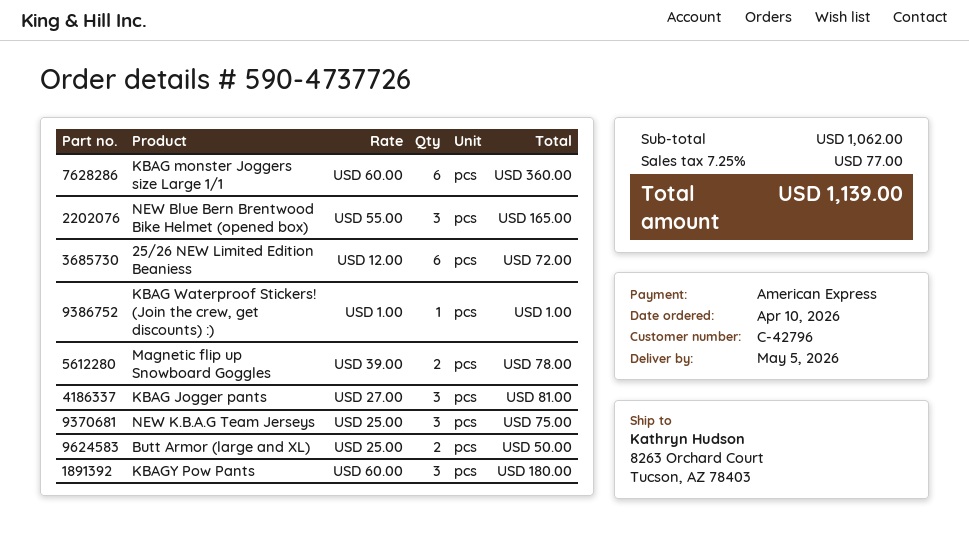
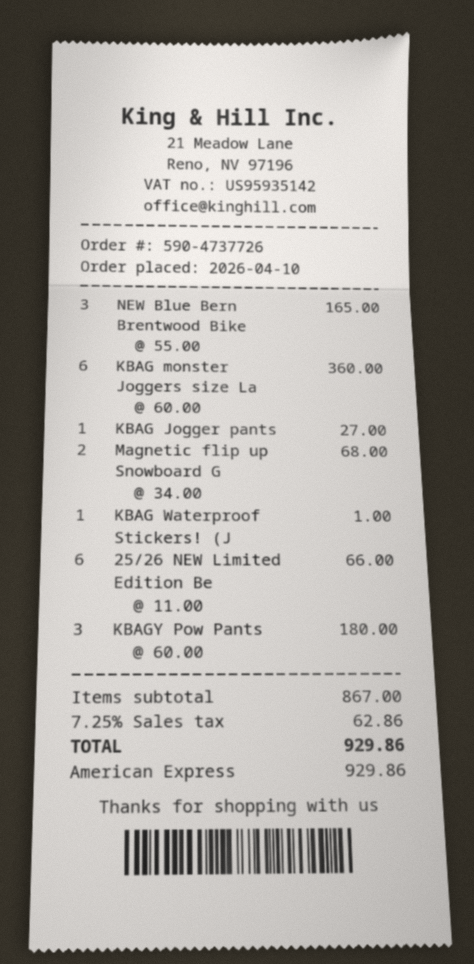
25/26 NEW Limited Edition Beaniess: 6 x 12.00 = 72.00 -> 6 x 11.00 = 66.00
Magnetic flip up Snowboard Goggles: 2 x 39.00 = 78.00 -> 2 x 34.00 = 68.00
KBAG Jogger pants: 3 x 27.00 = 81.00 -> 1 x 27.00 = 27.00
NEW K.B.A.G Team Jerseys: 3 x 25.00 = 75.00 -> none
Butt Armor (large and XL): 2 x 25.00 = 50.00 -> none
subtotal: 1062.00 -> 867.00
tax: 7.25% = 77.00 -> 7.25% = 62.86
total: 1139.00 -> 929.86

